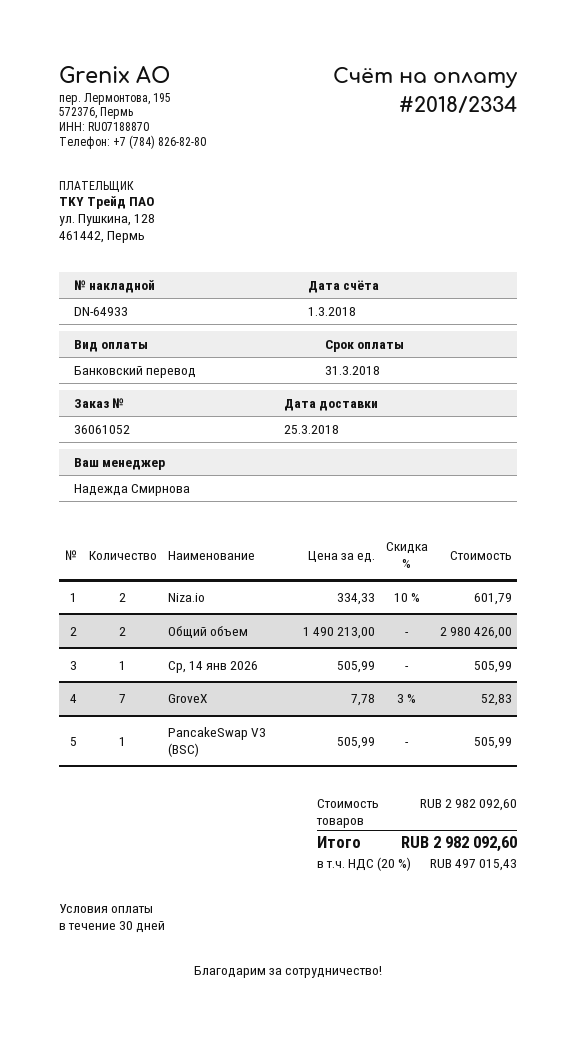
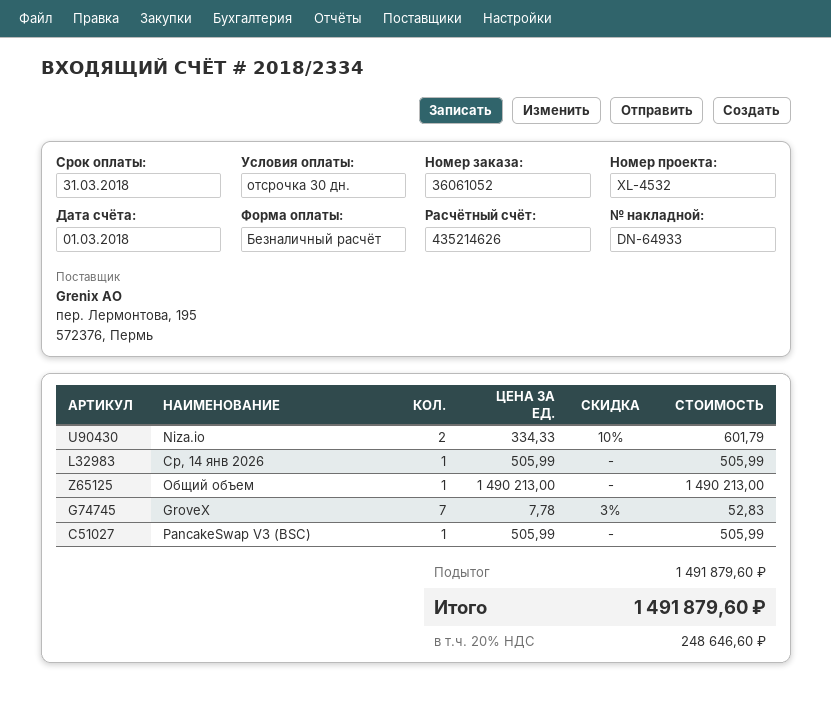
Общий объем: 2 x 1490213.00 = 2980426.00 -> 1 x 1490213.00 = 1490213.00
subtotal: 2982092.60 -> 1491879.60
tax: 20% = 497015.43 -> 20% = 248646.60
total: 2982092.60 -> 1491879.60

